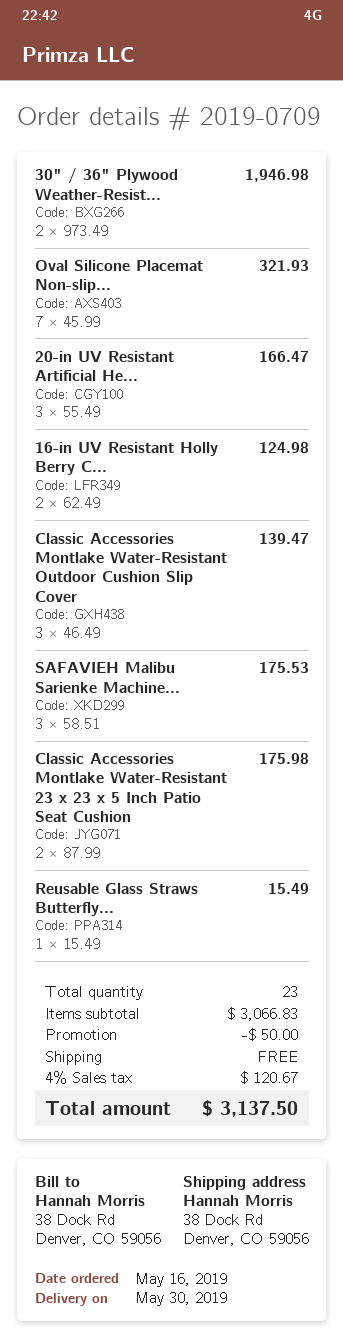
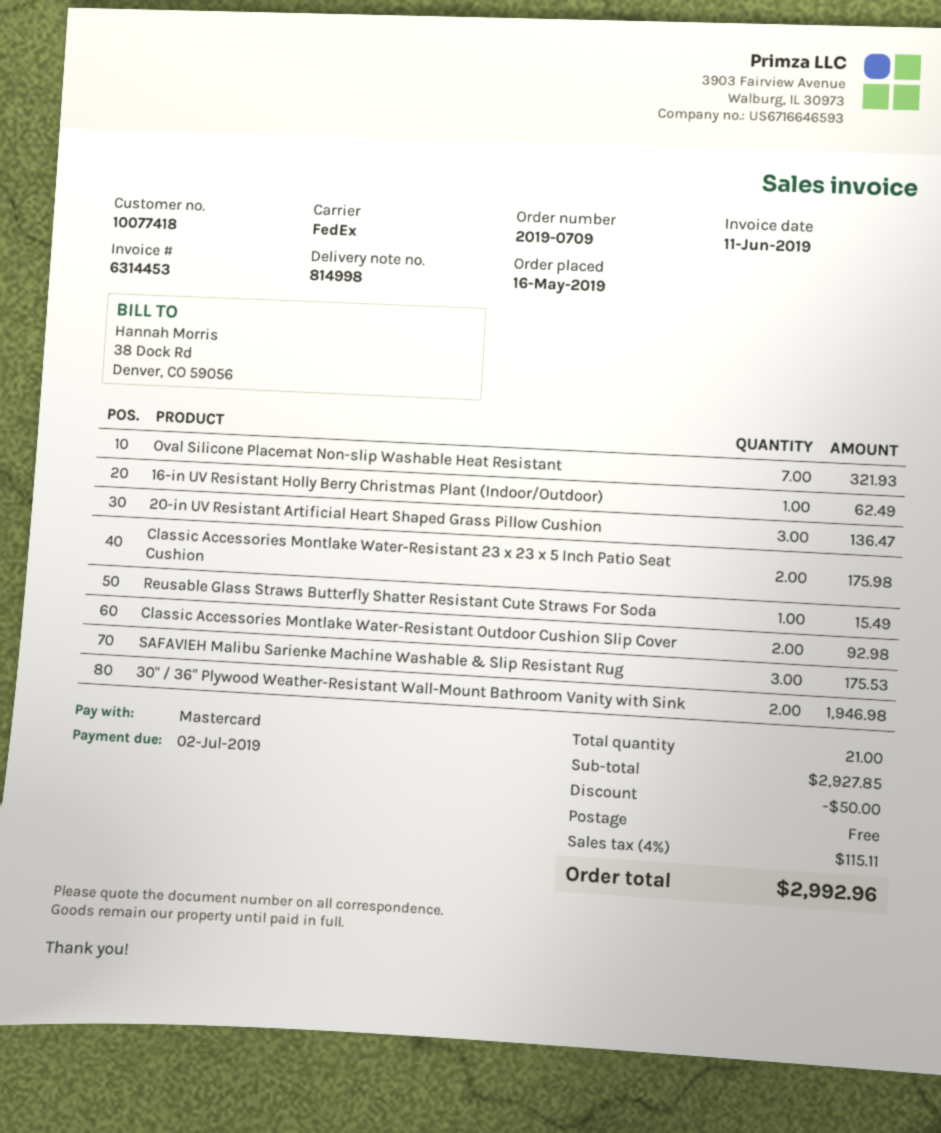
20-in UV Resistant Artificial He...: 3 for 166.47 -> 3 for 136.47
16-in UV Resistant Holly Berry C...: 2 for 124.98 -> 1 for 62.49
Classic Accessories Montlake Water-Resistant Outdoor Cushion Slip Cover: 3 for 139.47 -> 2 for 92.98
total quantity: 23 -> 21
subtotal: 3066.83 -> 2927.85
tax: 4% = 120.67 -> 4% = 115.11
total: 3137.50 -> 2992.96

